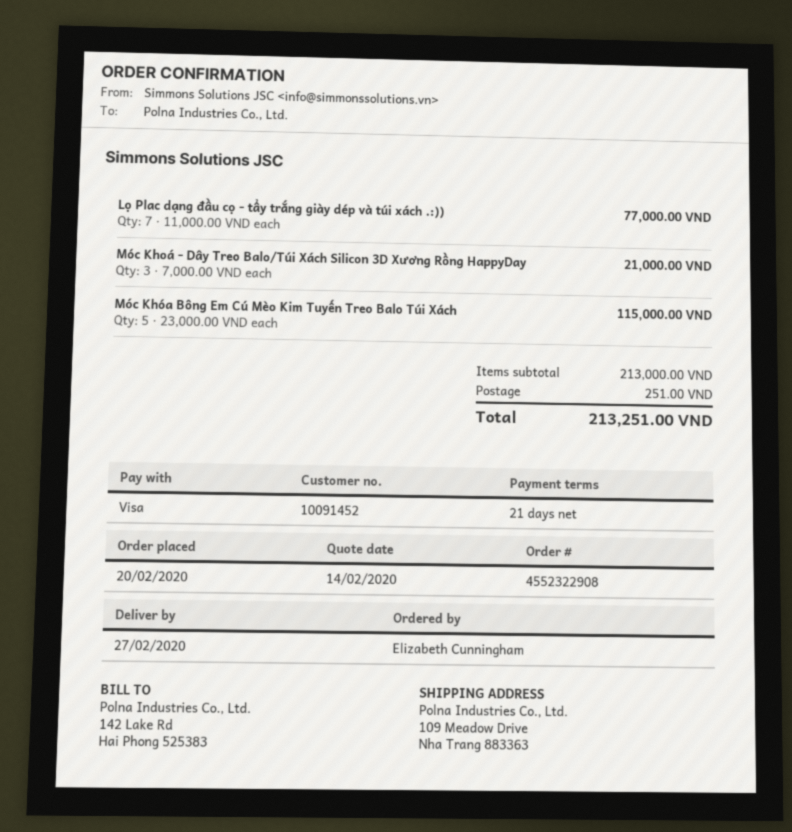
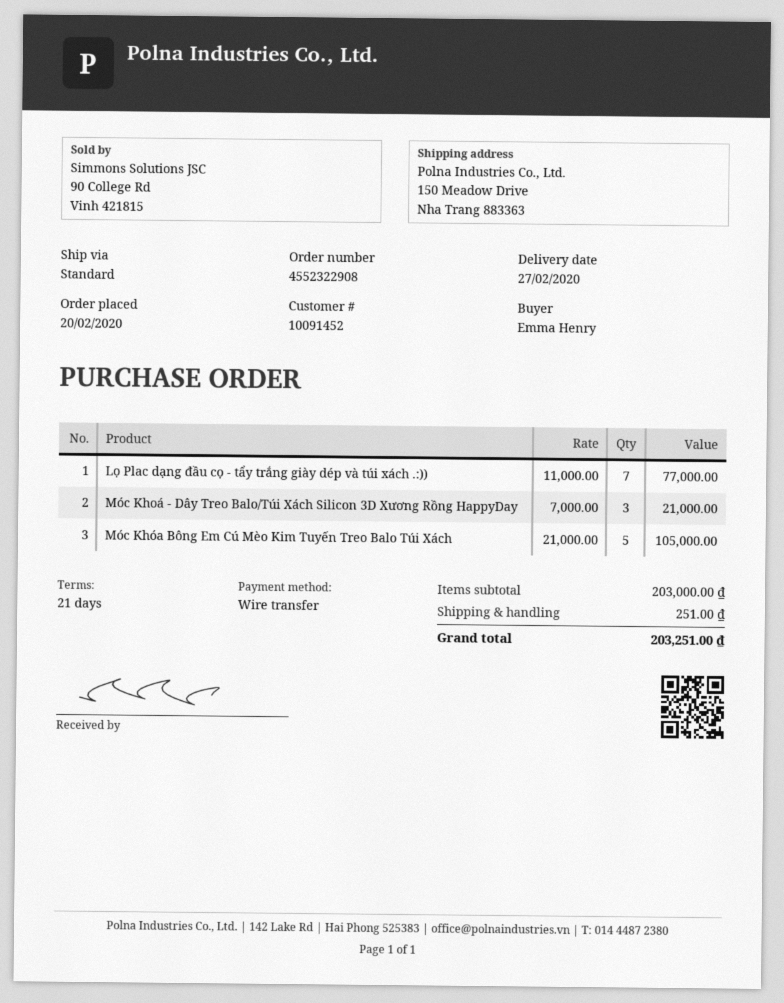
ordered by: Elizabeth Cunningham -> Emma Henry
payment method: Visa -> bank transfer
ship to: 109 Meadow Drive, Nha Trang 883363 -> 150 Meadow Drive, Nha Trang 883363
Móc Khóa Bông Em Cú Mèo Kim Tuyến Treo Balo Túi Xách: 5 x 23000.00 = 115000.00 -> 5 x 21000.00 = 105000.00
subtotal: 213000.00 -> 203000.00
total: 213251.00 -> 203251.00

